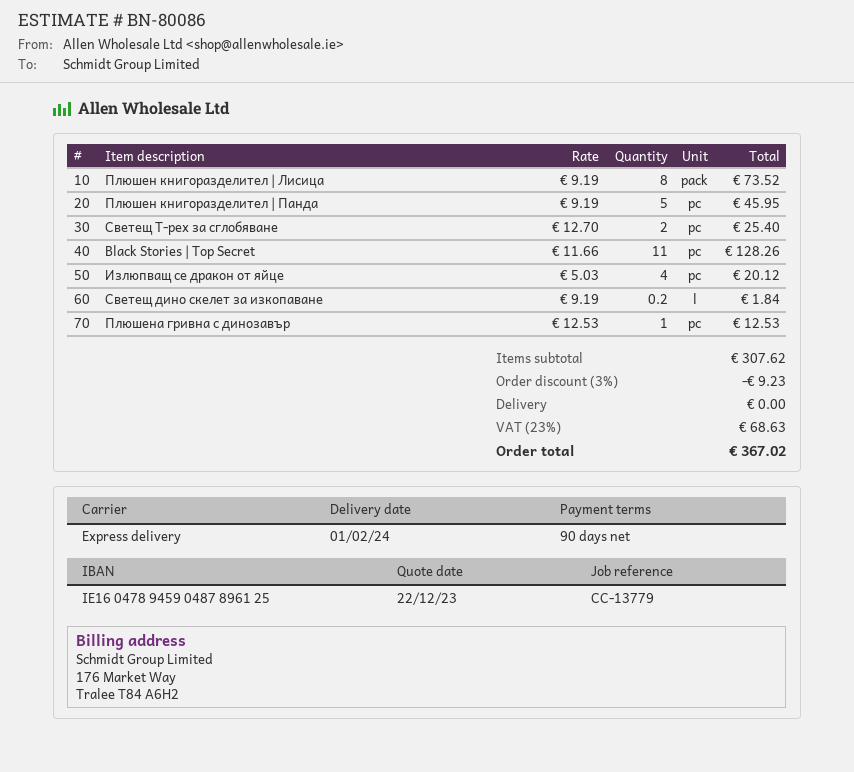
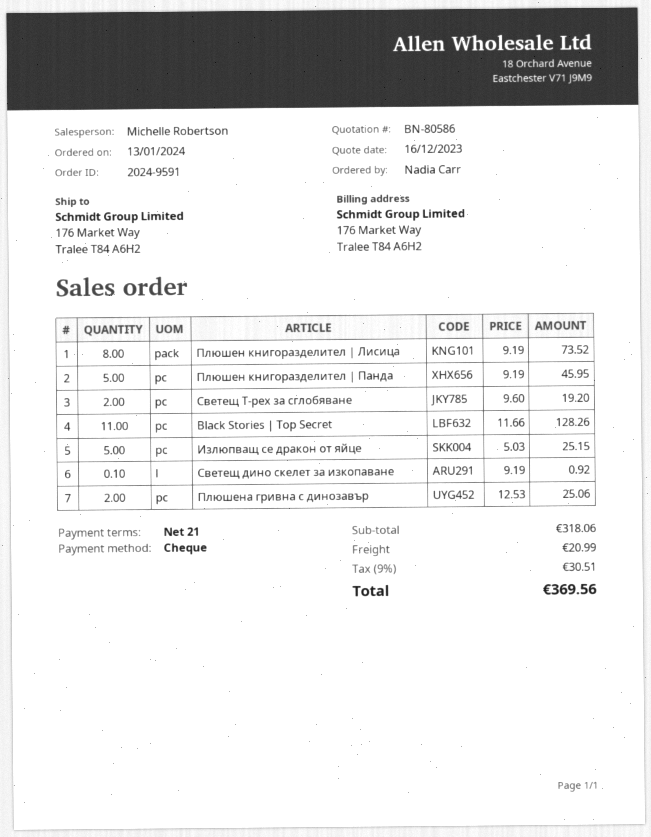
quote number: BN-80086 -> BN-80586
quote date: 2023-12-22 -> 2023-12-16
payment terms: 90 days -> 21 days
Светещ T-рex за сглобяване: 2 x 12.70 = 25.40 -> 2 x 9.60 = 19.20
Излюпващ се дракон от яйце: 4 x 5.03 = 20.12 -> 5 x 5.03 = 25.15
Светещ дино скелет за изкопаване: 0.2 x 9.19 = 1.84 -> 0.1 x 9.19 = 0.92
Плюшена гривна с динозавър: 1 x 12.53 = 12.53 -> 2 x 12.53 = 25.06
subtotal: 307.62 -> 318.06
discount: 3% = 9.23 -> none
shipping: 0.00 -> 20.99
tax: 23% = 68.63 -> 9% = 30.51
total: 367.02 -> 369.56

